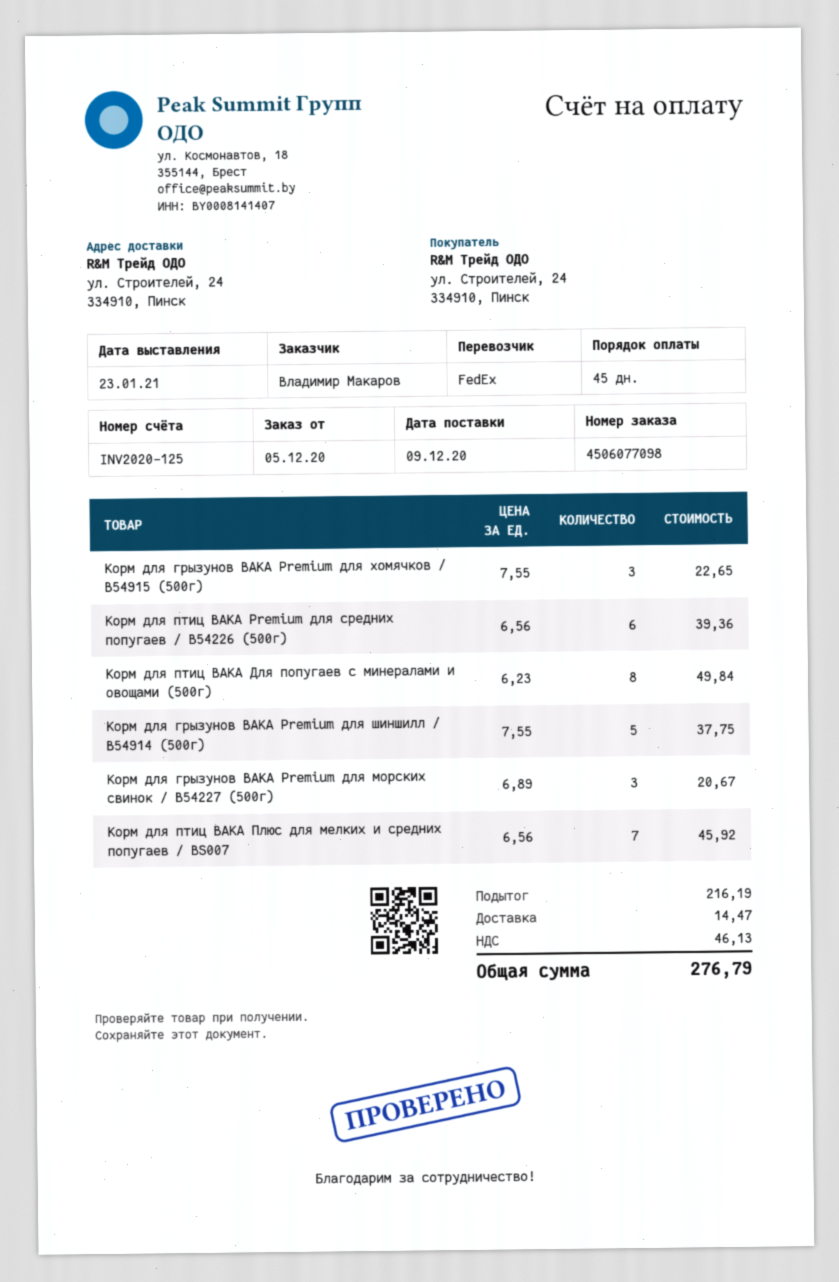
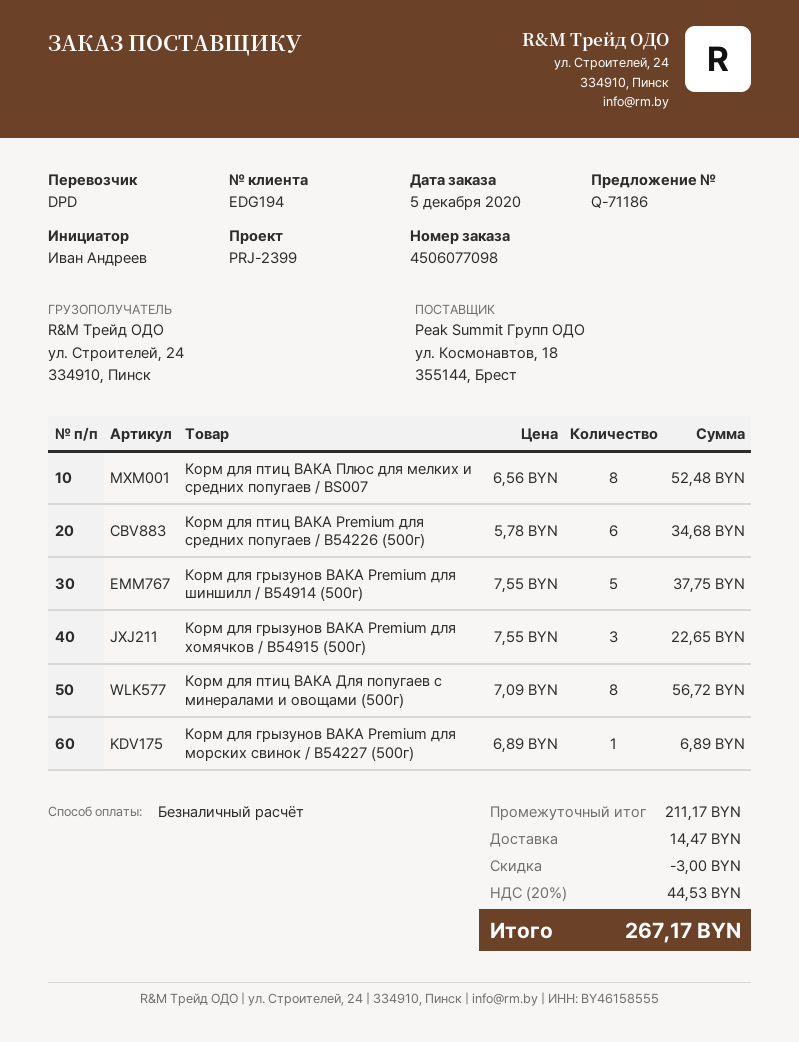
ordered by: Владимир Макаров -> Иван Андреев
shipping method: FedEx -> DPD
Корм для птиц ВАКА Premium для средних попугаев / В54226 (500г): 6 x 6.56 = 39.36 -> 6 x 5.78 = 34.68
Корм для птиц ВАКА Для попугаев с минералами и овощами (500г): 8 x 6.23 = 49.84 -> 8 x 7.09 = 56.72
Корм для грызунов ВАКА Premium для морских свинок / В54227 (500г): 3 x 6.89 = 20.67 -> 1 x 6.89 = 6.89
Корм для птиц ВАКА Плюс для мелких и средних попугаев / BS007: 7 x 6.56 = 45.92 -> 8 x 6.56 = 52.48
subtotal: 216.19 -> 211.17
discount: none -> 3.00
tax: 46.13 -> 44.53
total: 276.79 -> 267.17

